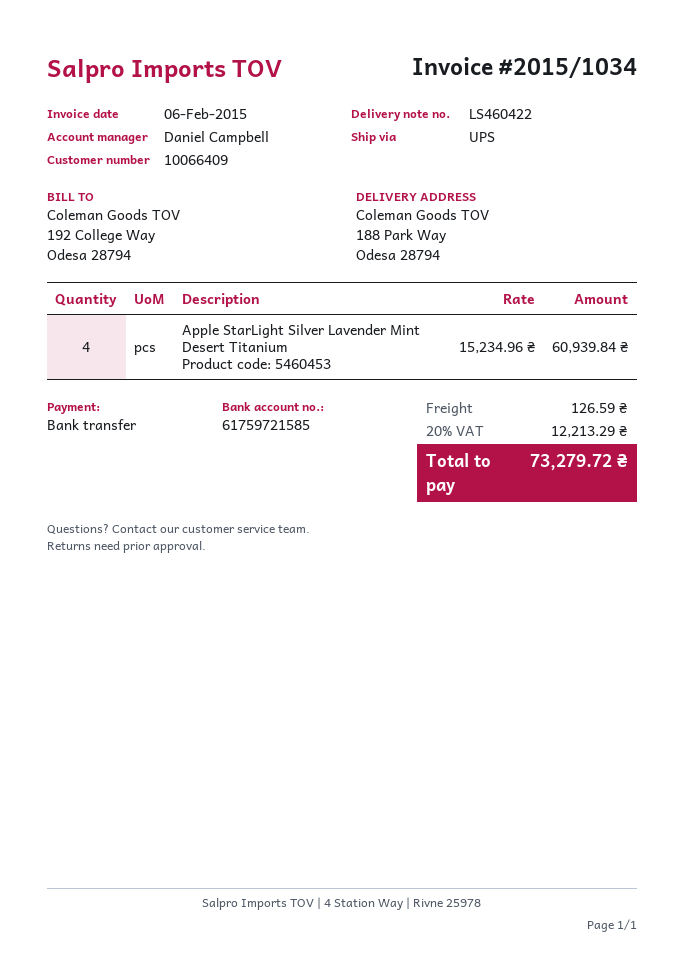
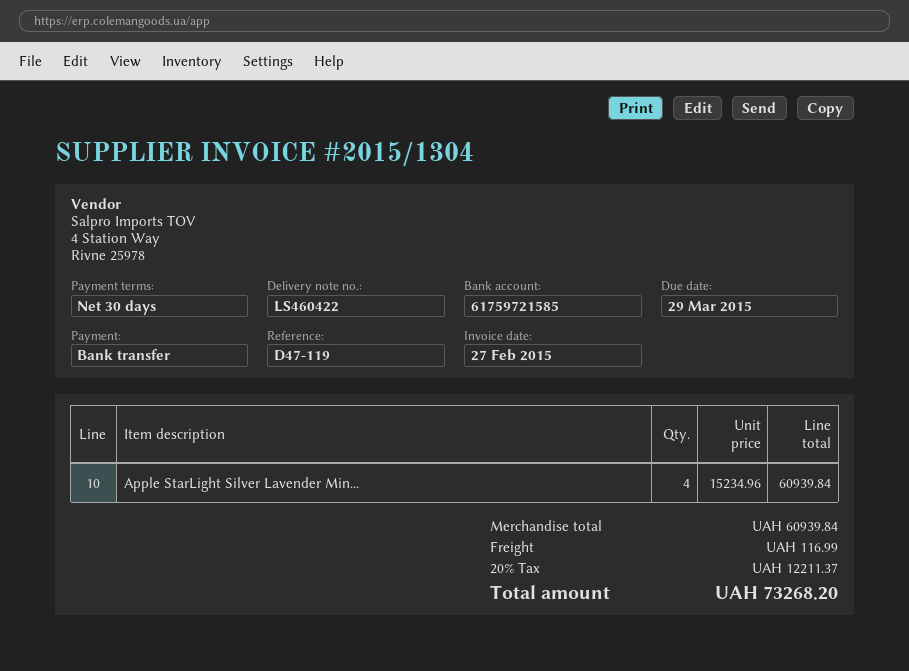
invoice number: 2015/1034 -> 2015/1304
invoice date: 2015-02-06 -> 2015-02-27
shipping: 126.59 -> 116.99
tax: 20% = 12213.29 -> 20% = 12211.37
total: 73279.72 -> 73268.20

